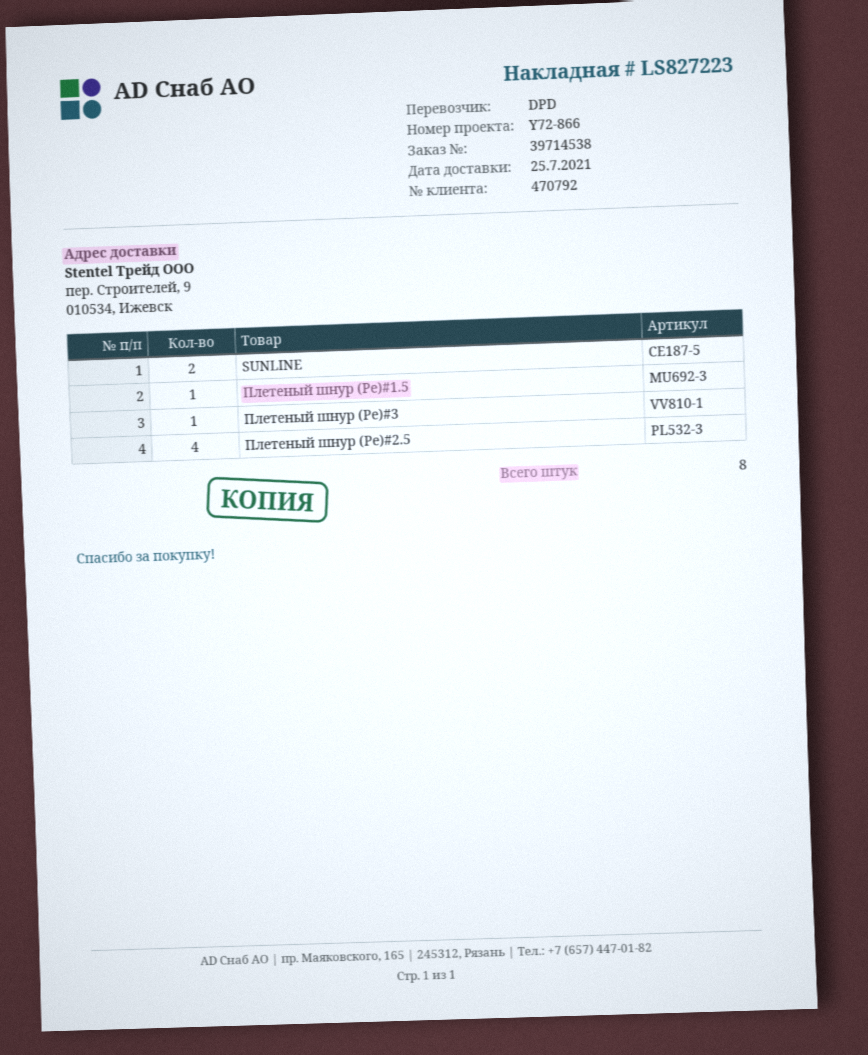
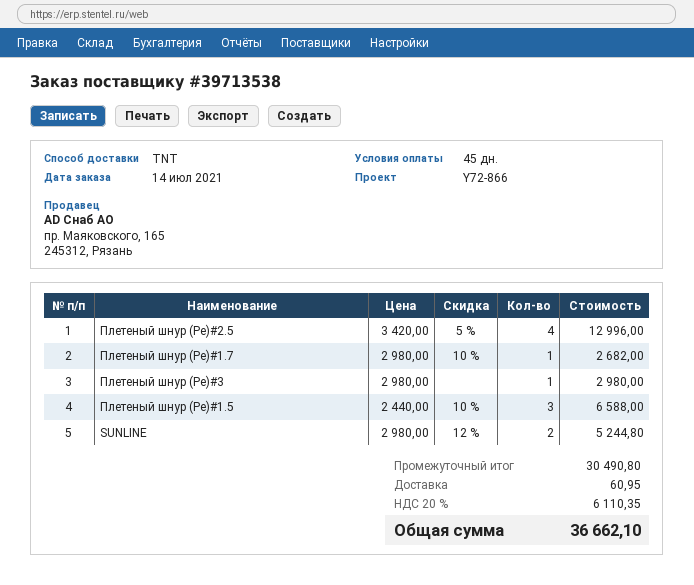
order number: 39714538 -> 39713538
shipping method: DPD -> TNT
Плетеный шнур (Pe)#1.5: 1 -> 3
Плетеный шнур (Pe)#1.7: none -> 1

